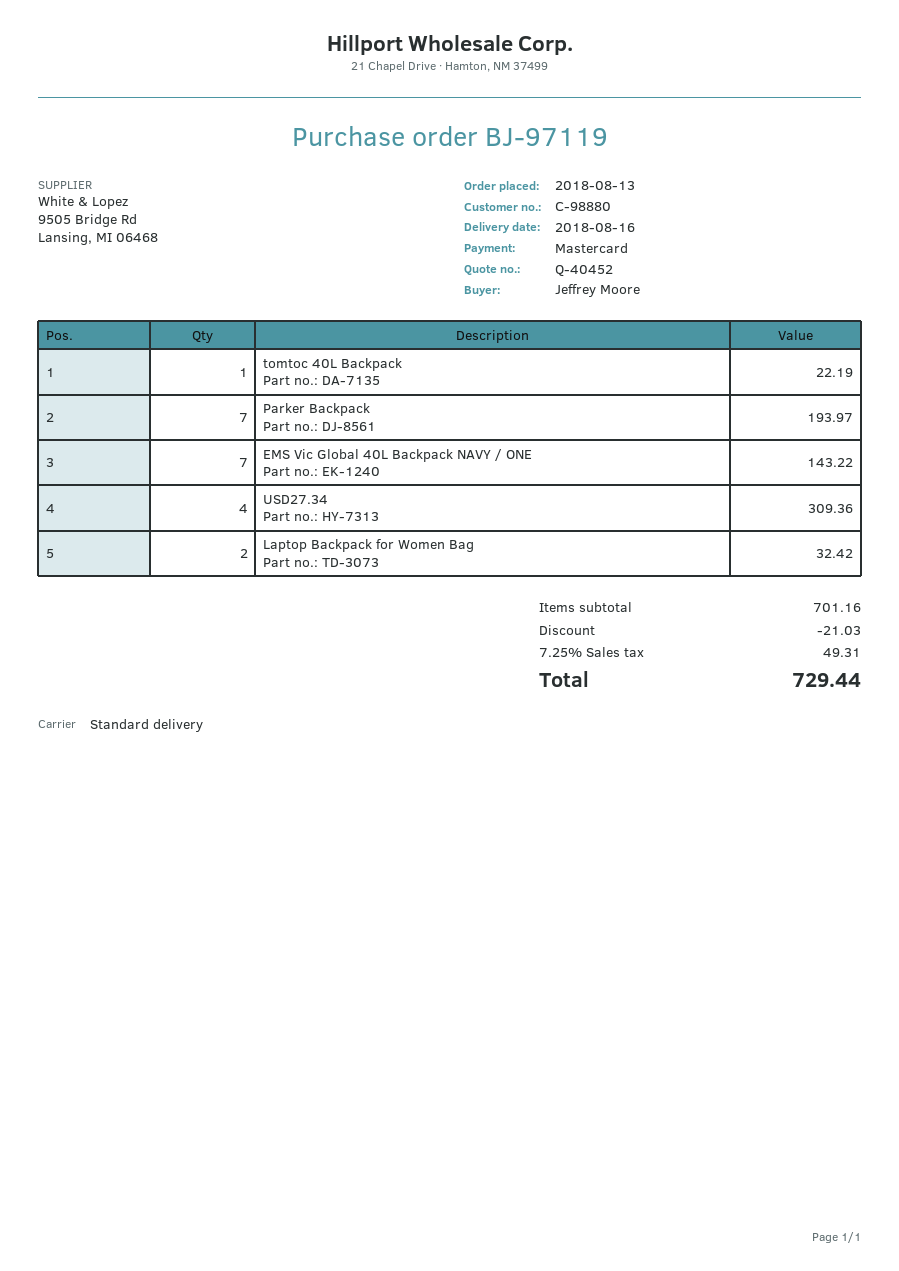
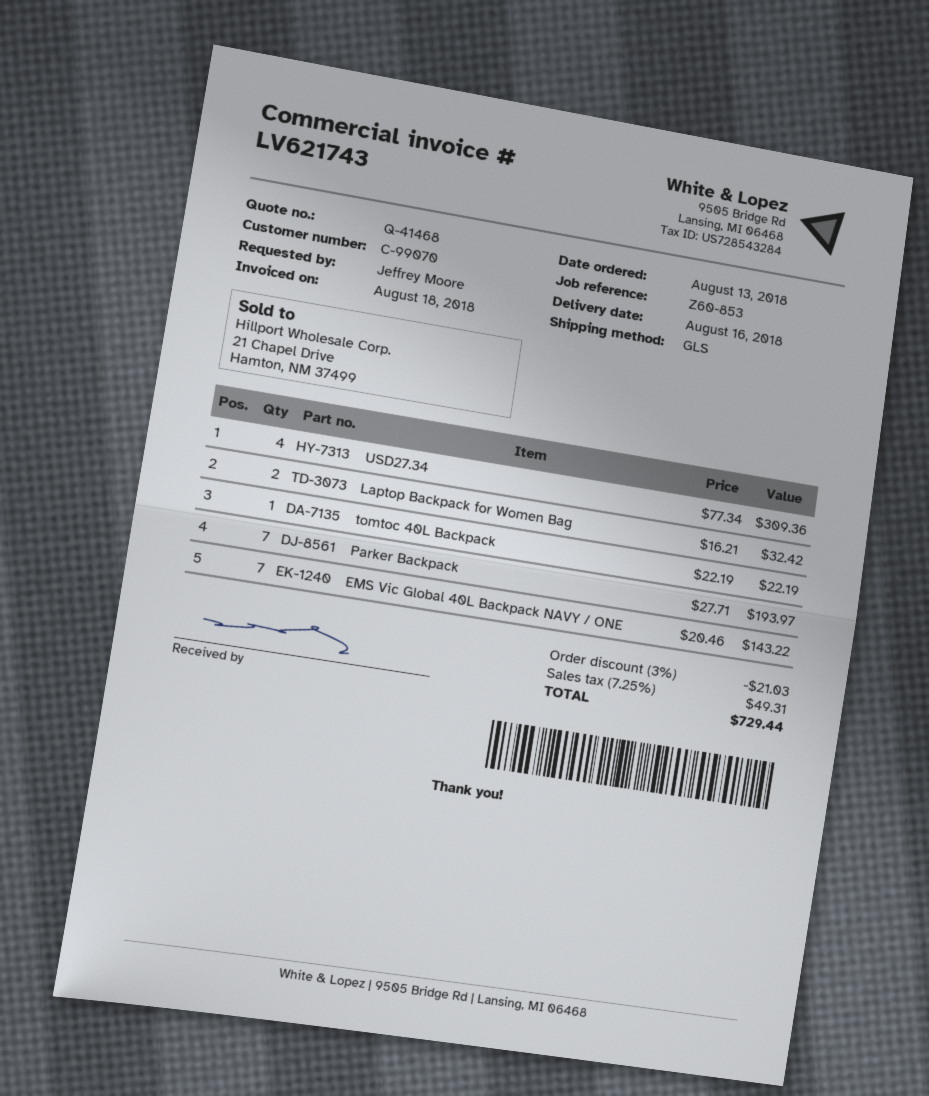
quote number: Q-40452 -> Q-41468
customer number: C-98880 -> C-99070
shipping method: standard -> GLS

